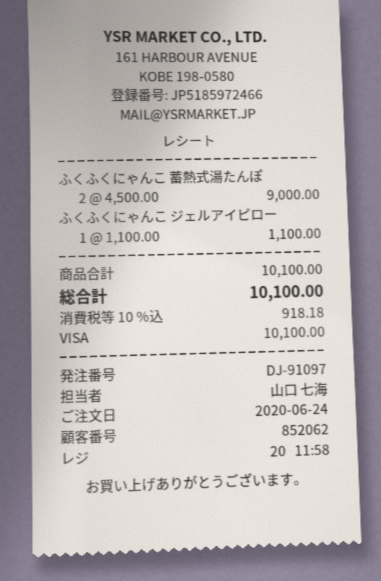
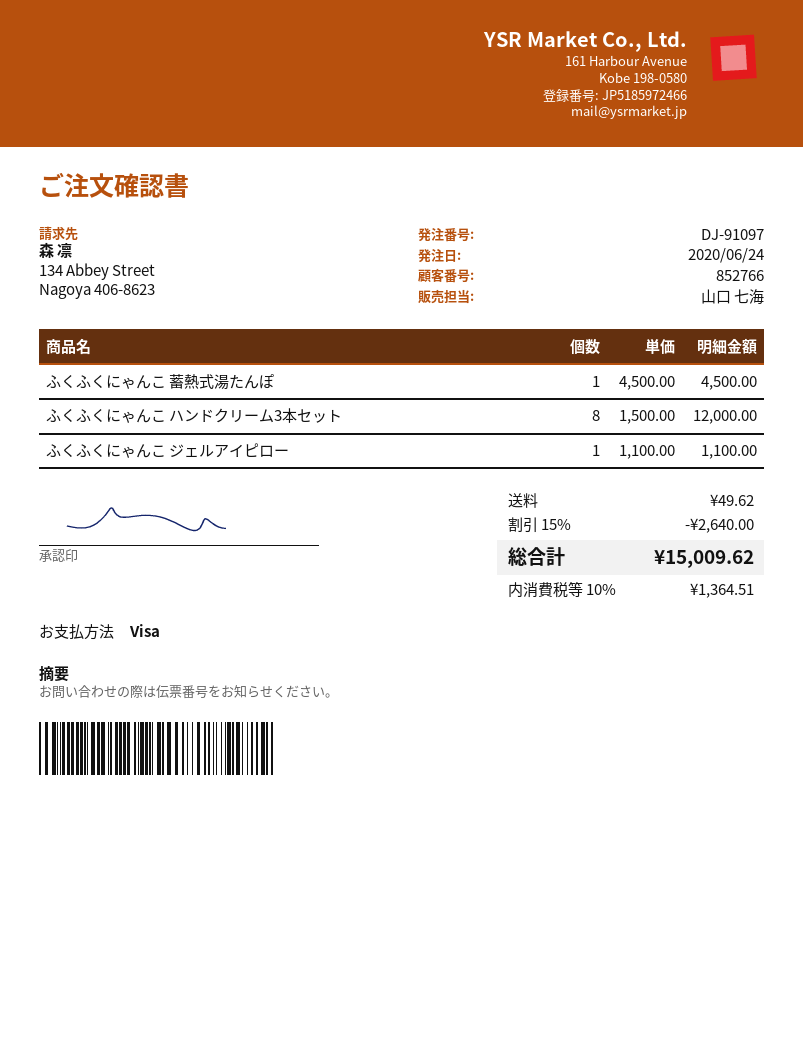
customer number: 852062 -> 852766
ふくふくにゃんこ 蓄熱式湯たんぽ: 2 x 4500.00 = 9000.00 -> 1 x 4500.00 = 4500.00
ふくふくにゃんこ ハンドクリーム3本セット: none -> 8 x 1500.00 = 12000.00
discount: none -> 15% = 2640.00
shipping: none -> 49.62
tax: 10% = 918.18 -> 10% = 1364.51
total: 10100.00 -> 15009.62

